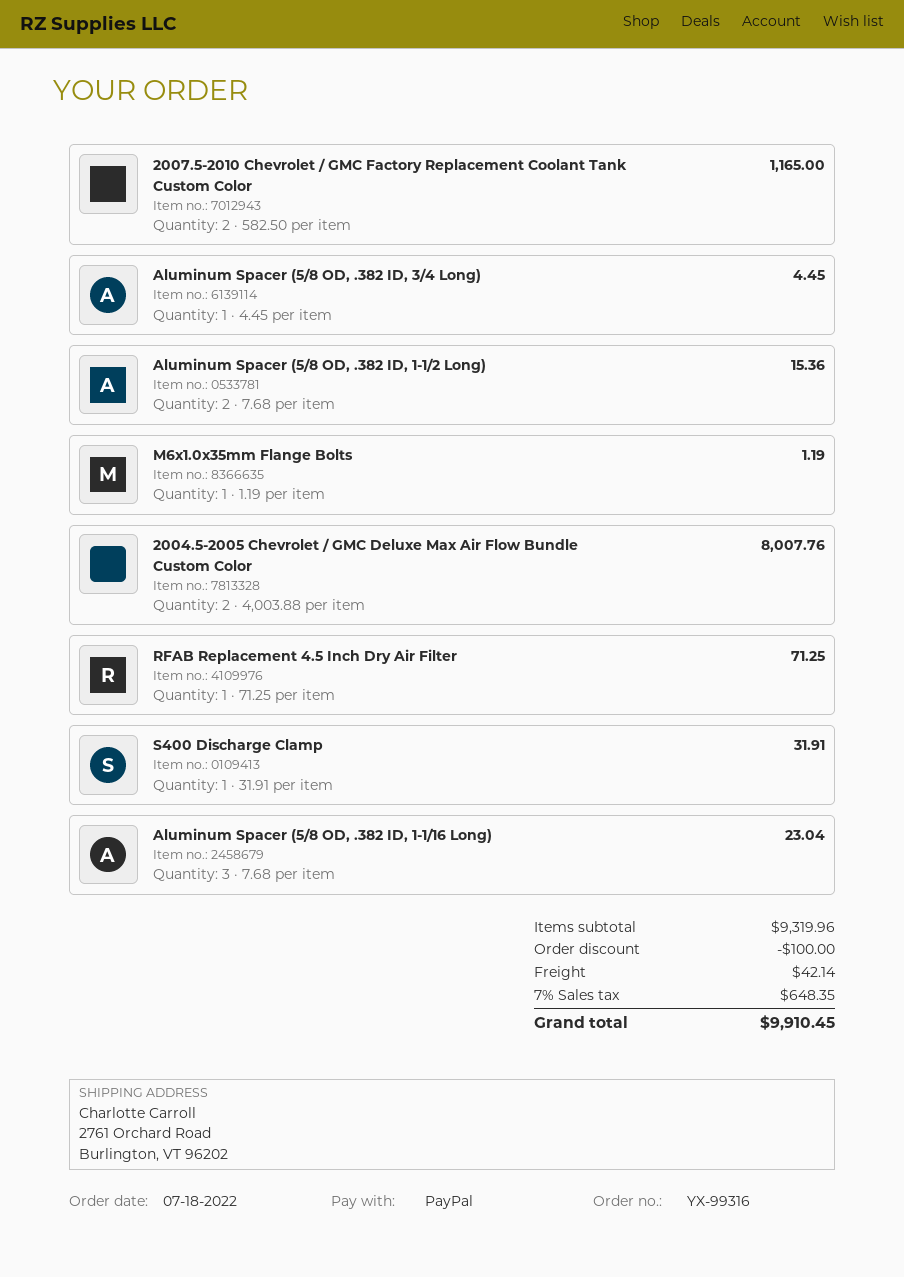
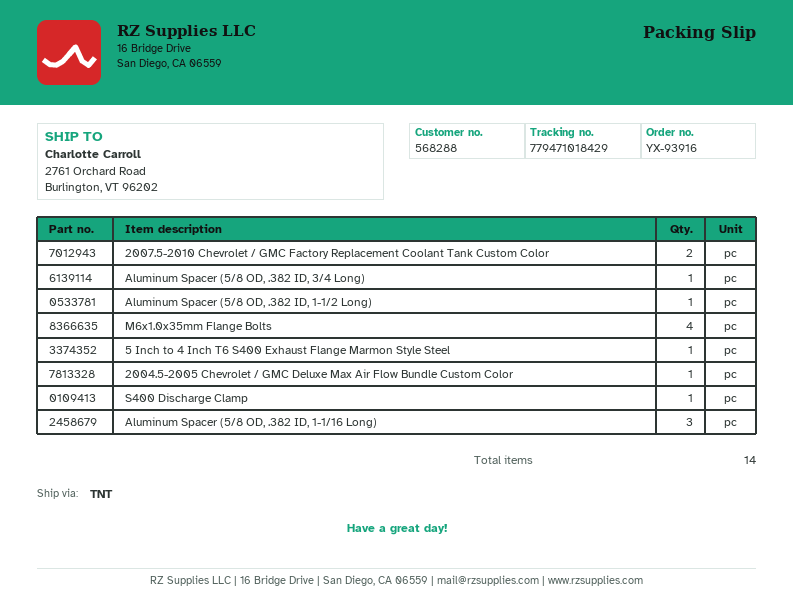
order number: YX-99316 -> YX-93916
Aluminum Spacer (5/8 OD, .382 ID, 1-1/2 Long): 2 -> 1
M6x1.0x35mm Flange Bolts: 1 -> 4
2004.5-2005 Chevrolet / GMC Deluxe Max Air Flow Bundle Custom Color: 2 -> 1
RFAB Replacement 4.5 Inch Dry Air Filter: 1 -> none
5 Inch to 4 Inch T6 S400 Exhaust Flange Marmon Style Steel: none -> 1

